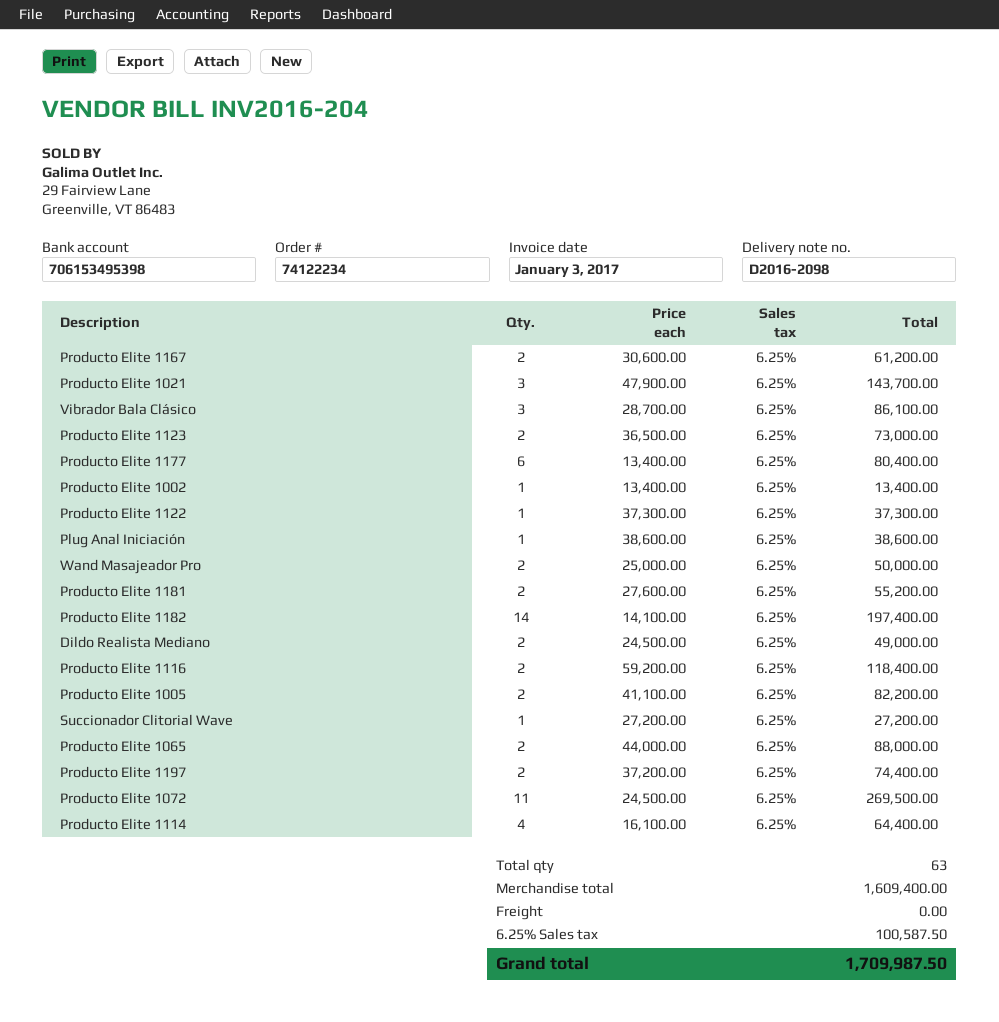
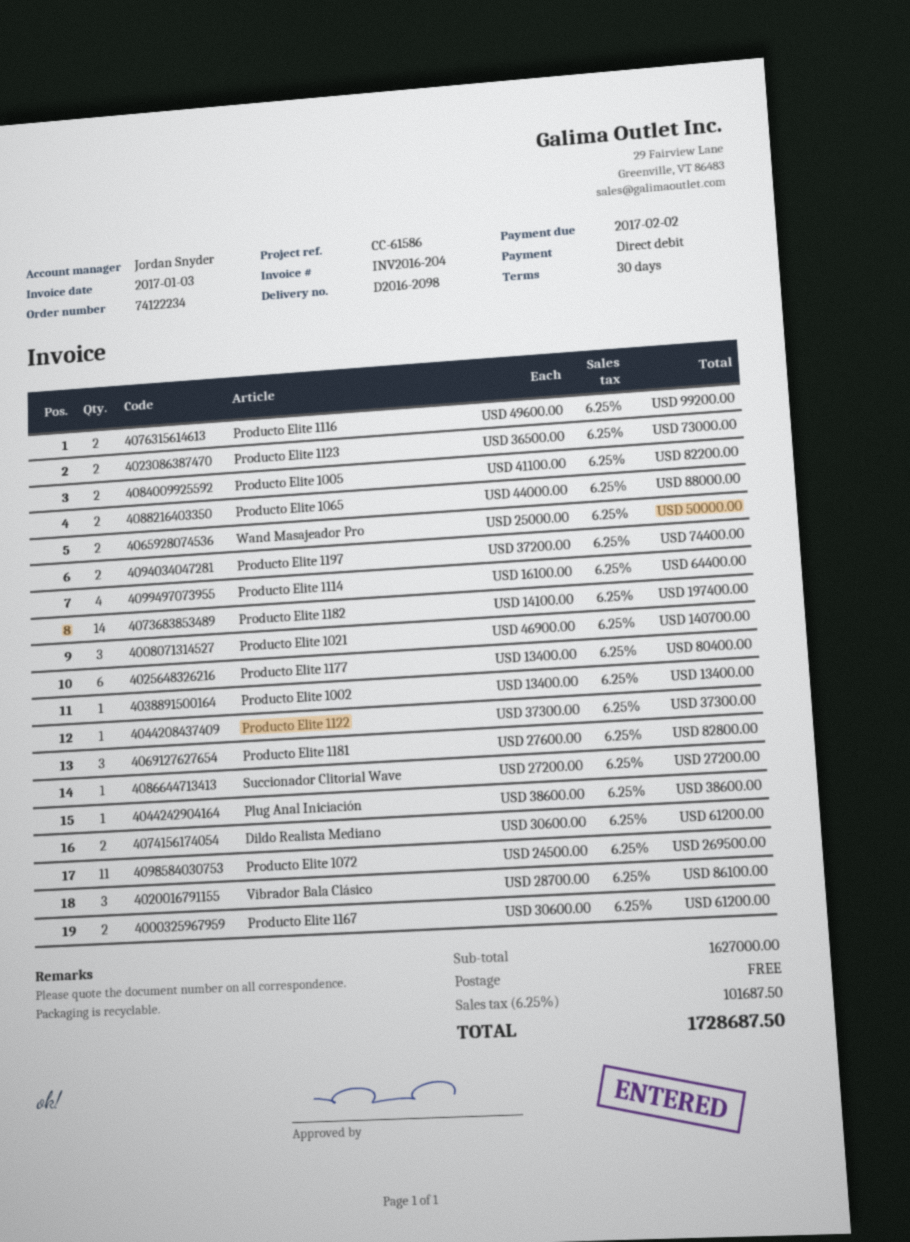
Producto Elite 1021: 3 x 47900.00 = 143700.00 -> 3 x 46900.00 = 140700.00
Producto Elite 1181: 2 x 27600.00 = 55200.00 -> 3 x 27600.00 = 82800.00
Dildo Realista Mediano: 2 x 24500.00 = 49000.00 -> 2 x 30600.00 = 61200.00
Producto Elite 1116: 2 x 59200.00 = 118400.00 -> 2 x 49600.00 = 99200.00
subtotal: 1609400.00 -> 1627000.00
tax: 6.25% = 100587.50 -> 6.25% = 101687.50
total: 1709987.50 -> 1728687.50

